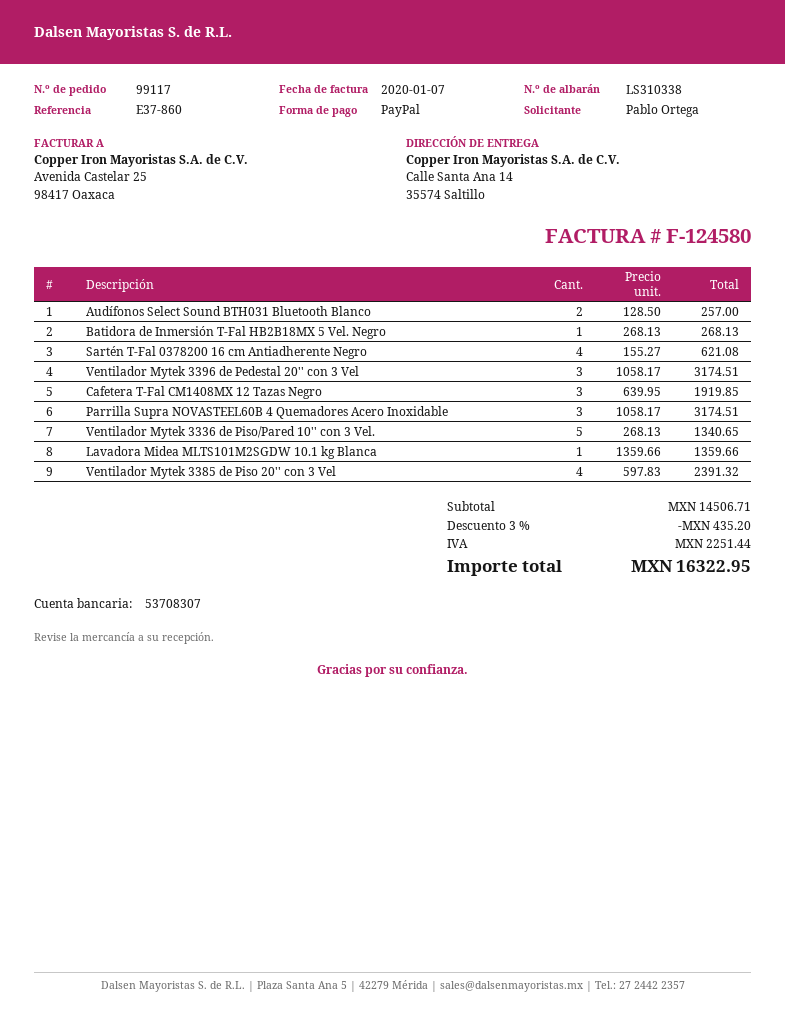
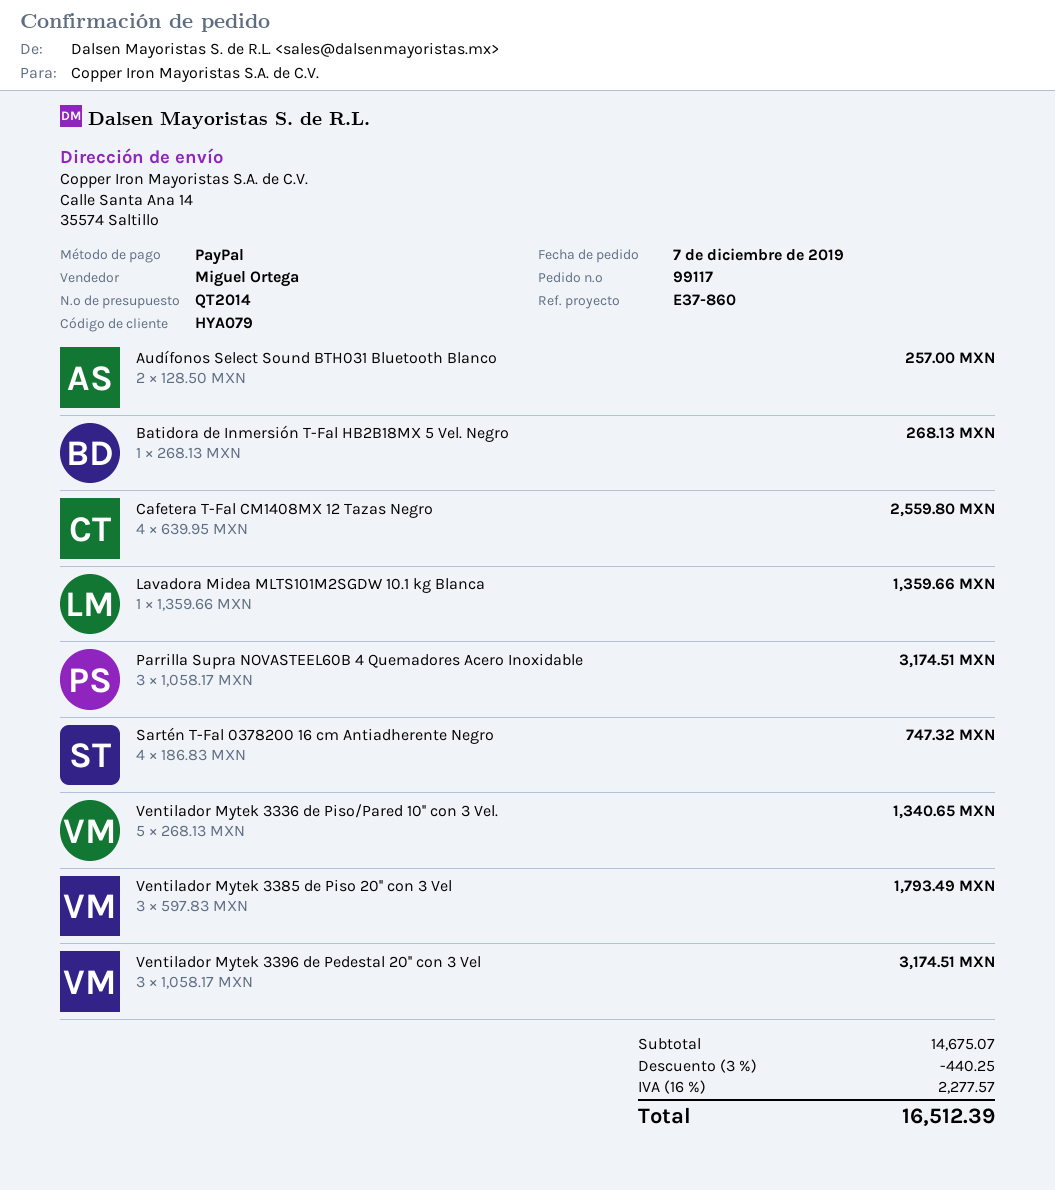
Sartén T-Fal 0378200 16 cm Antiadherente Negro: 4 x 155.27 = 621.08 -> 4 x 186.83 = 747.32
Cafetera T-Fal CM1408MX 12 Tazas Negro: 3 x 639.95 = 1919.85 -> 4 x 639.95 = 2559.80
Ventilador Mytek 3385 de Piso 20'' con 3 Vel: 4 x 597.83 = 2391.32 -> 3 x 597.83 = 1793.49
subtotal: 14506.71 -> 14675.07
discount: 3% = 435.20 -> 3% = 440.25
tax: 2251.44 -> 2277.57
total: 16322.95 -> 16512.39

